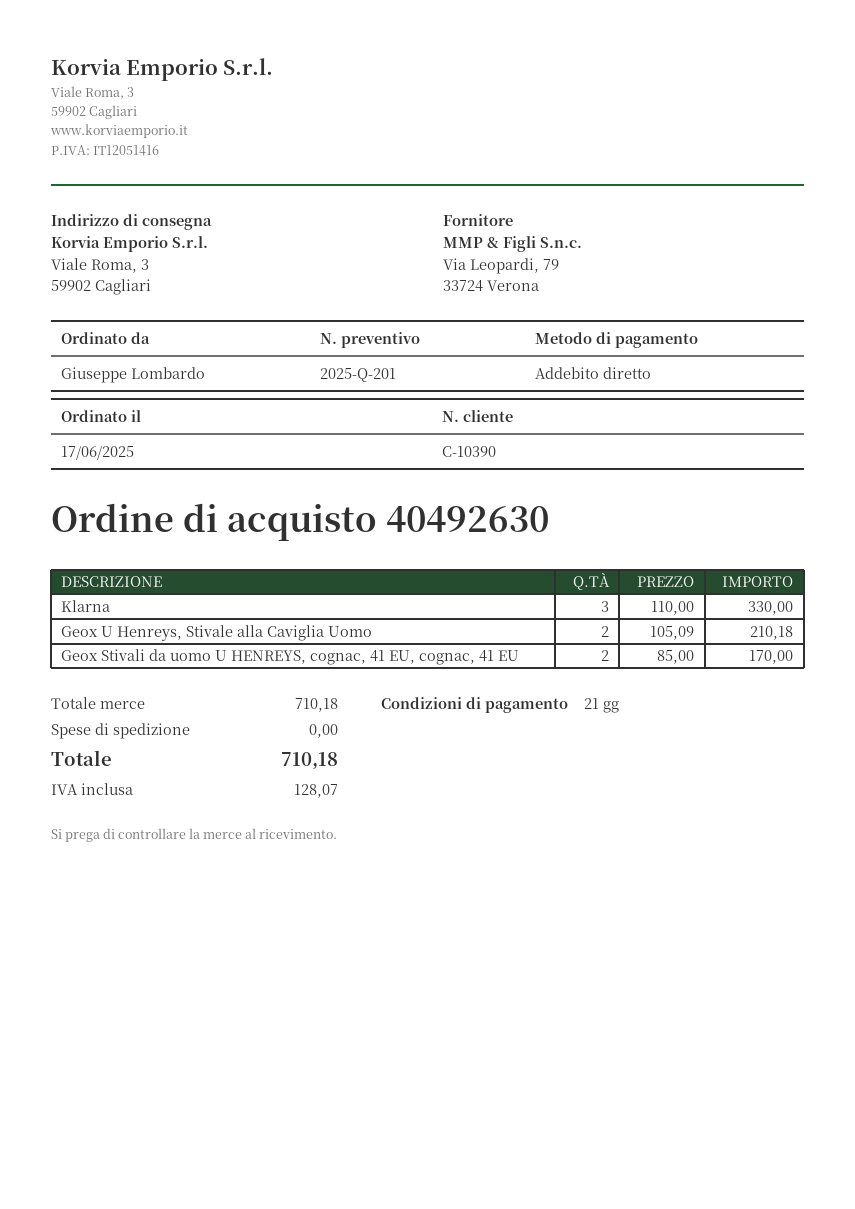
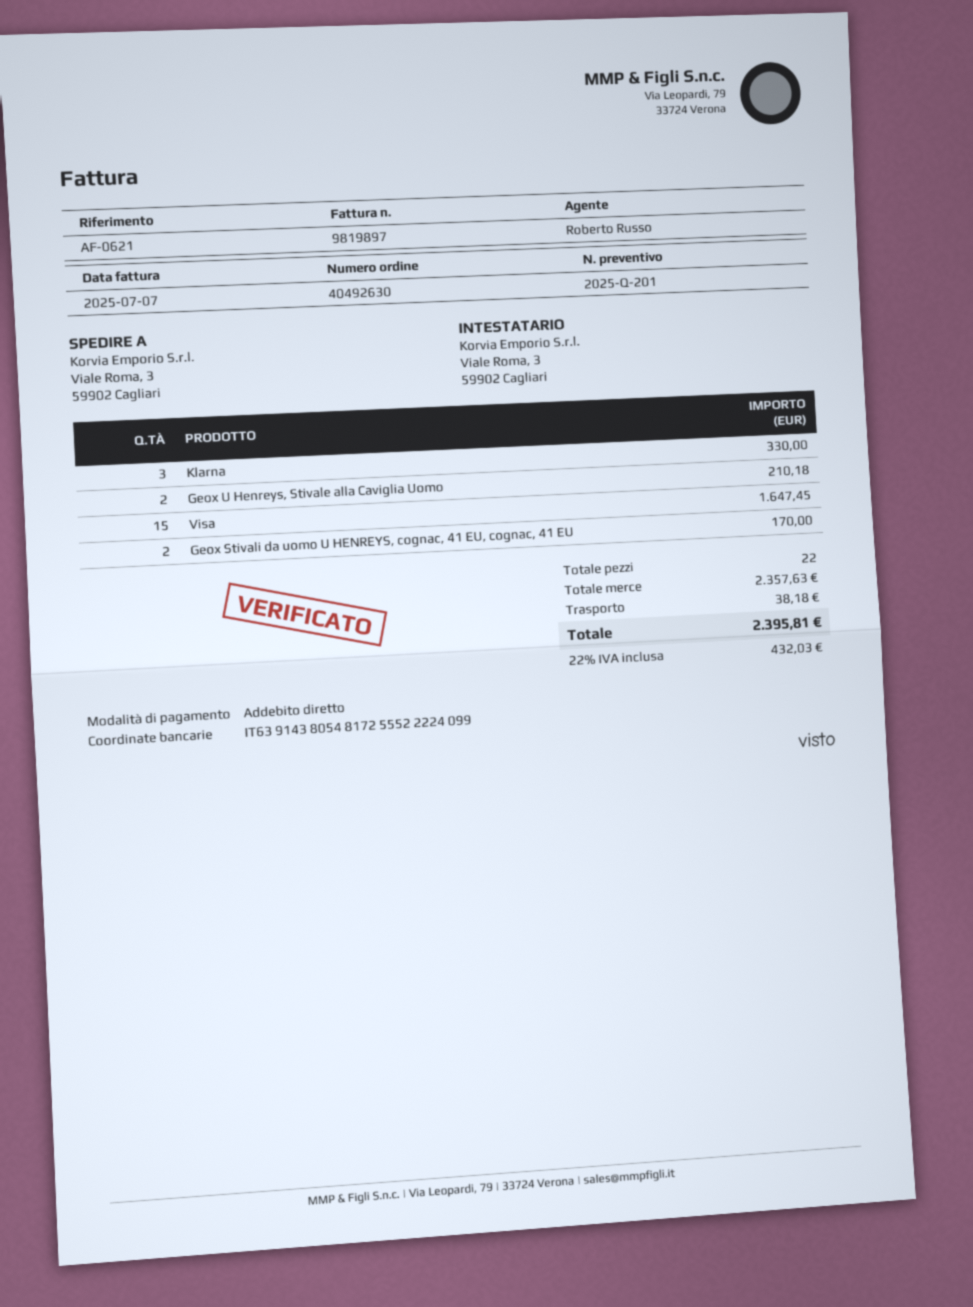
Visa: none -> 15 for 1647.45
subtotal: 710.18 -> 2357.63
shipping: 0.00 -> 38.18
tax: 128.07 -> 432.03
total: 710.18 -> 2395.81

